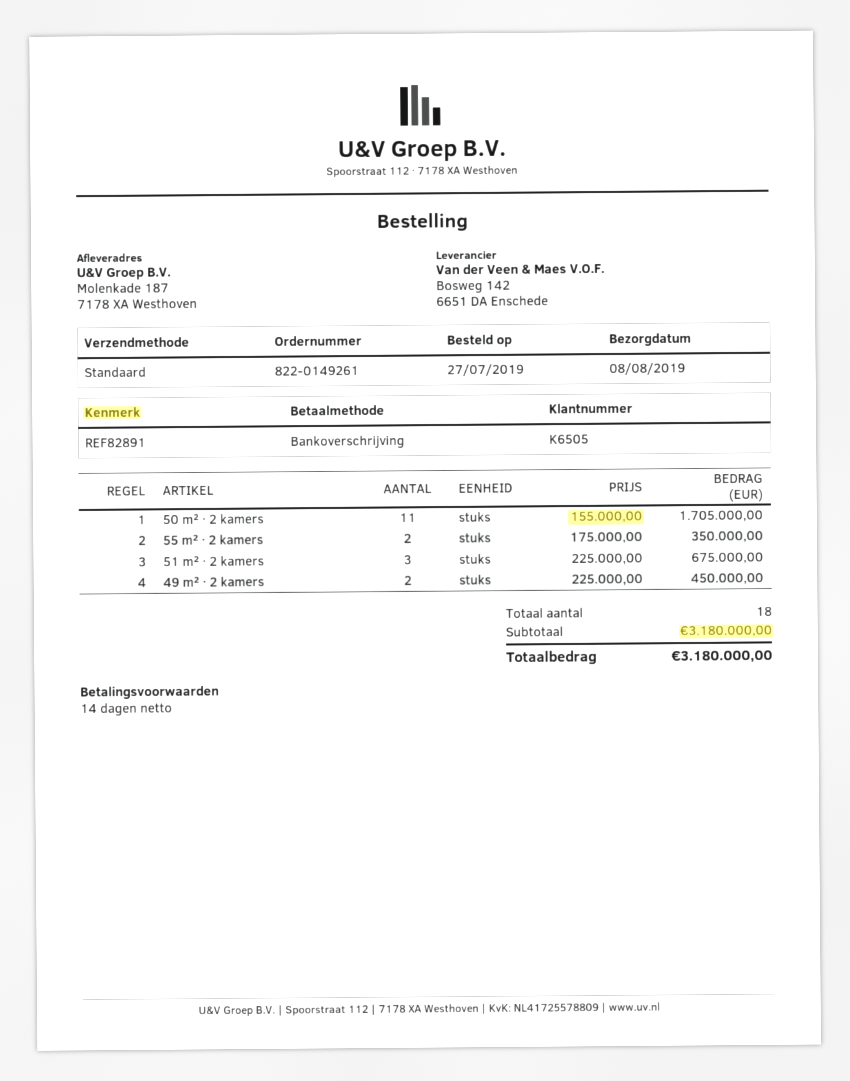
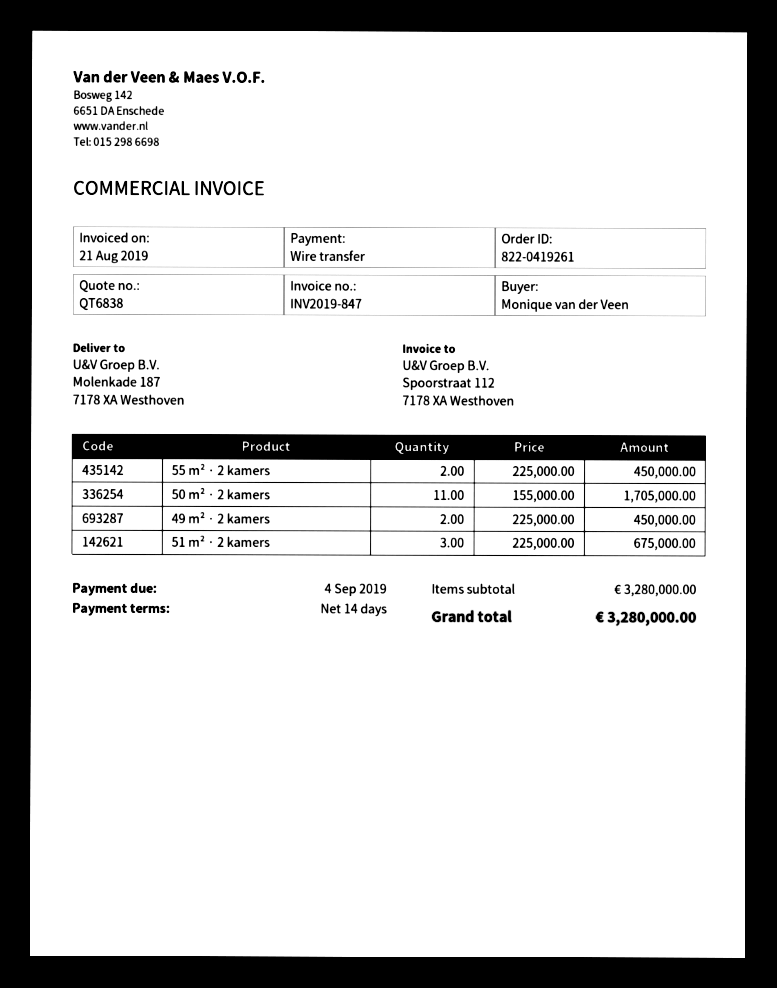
order number: 822-0149261 -> 822-0419261
55 m² · 2 kamers: 2 x 175000.00 = 350000.00 -> 2 x 225000.00 = 450000.00
subtotal: 3180000.00 -> 3280000.00
total: 3180000.00 -> 3280000.00

